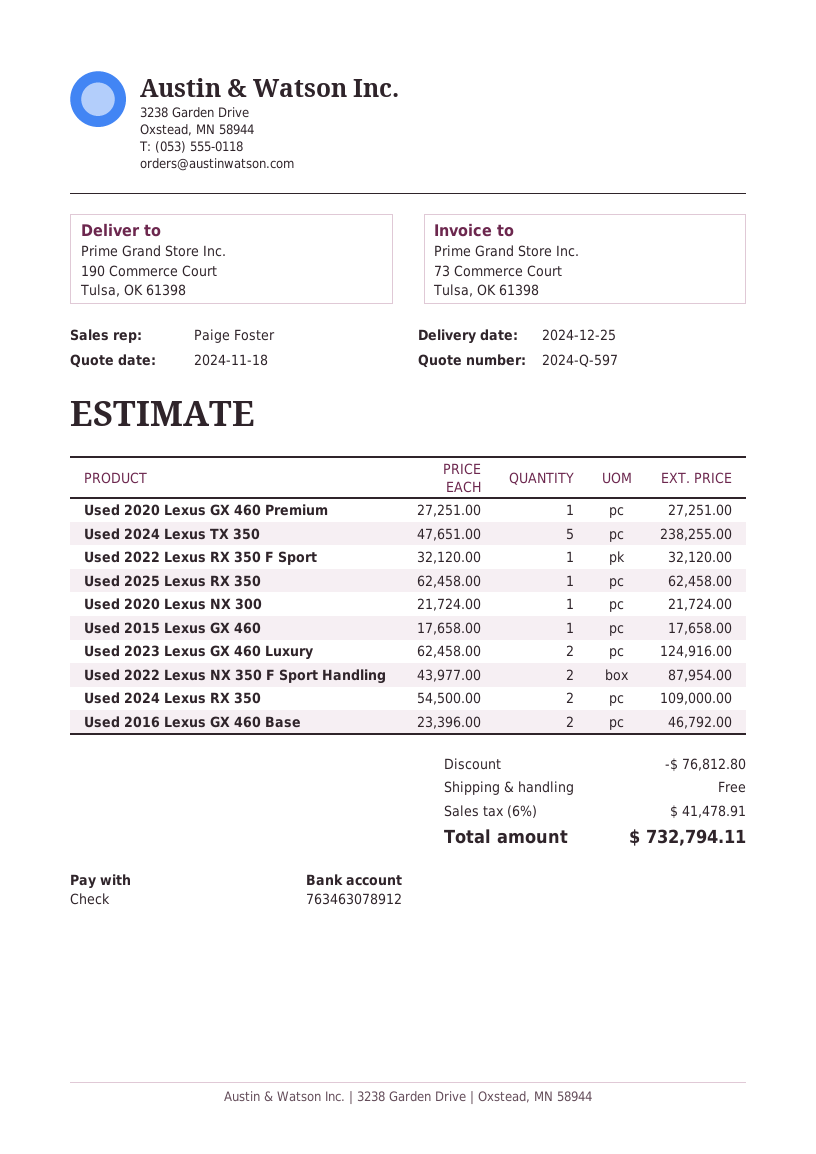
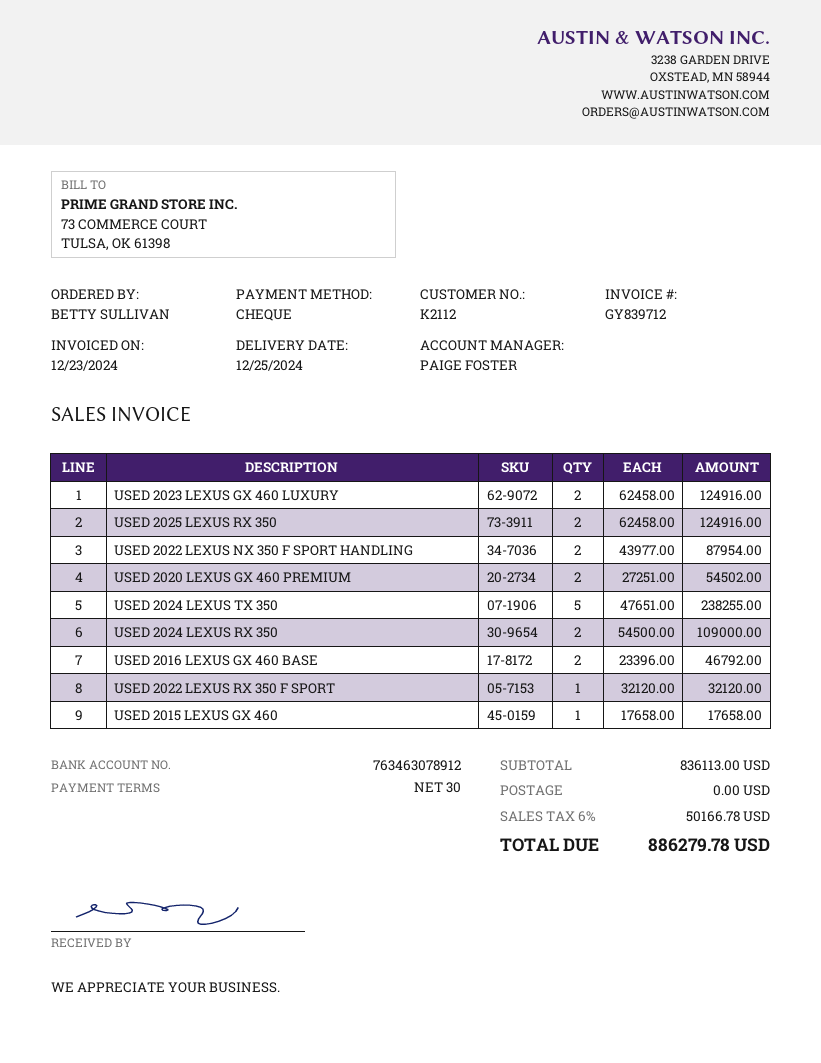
Used 2020 Lexus GX 460 Premium: 1 x 27251.00 = 27251.00 -> 2 x 27251.00 = 54502.00
Used 2025 Lexus RX 350: 1 x 62458.00 = 62458.00 -> 2 x 62458.00 = 124916.00
Used 2020 Lexus NX 300: 1 x 21724.00 = 21724.00 -> none
discount: 76812.80 -> none
tax: 6% = 41478.91 -> 6% = 50166.78
total: 732794.11 -> 886279.78

